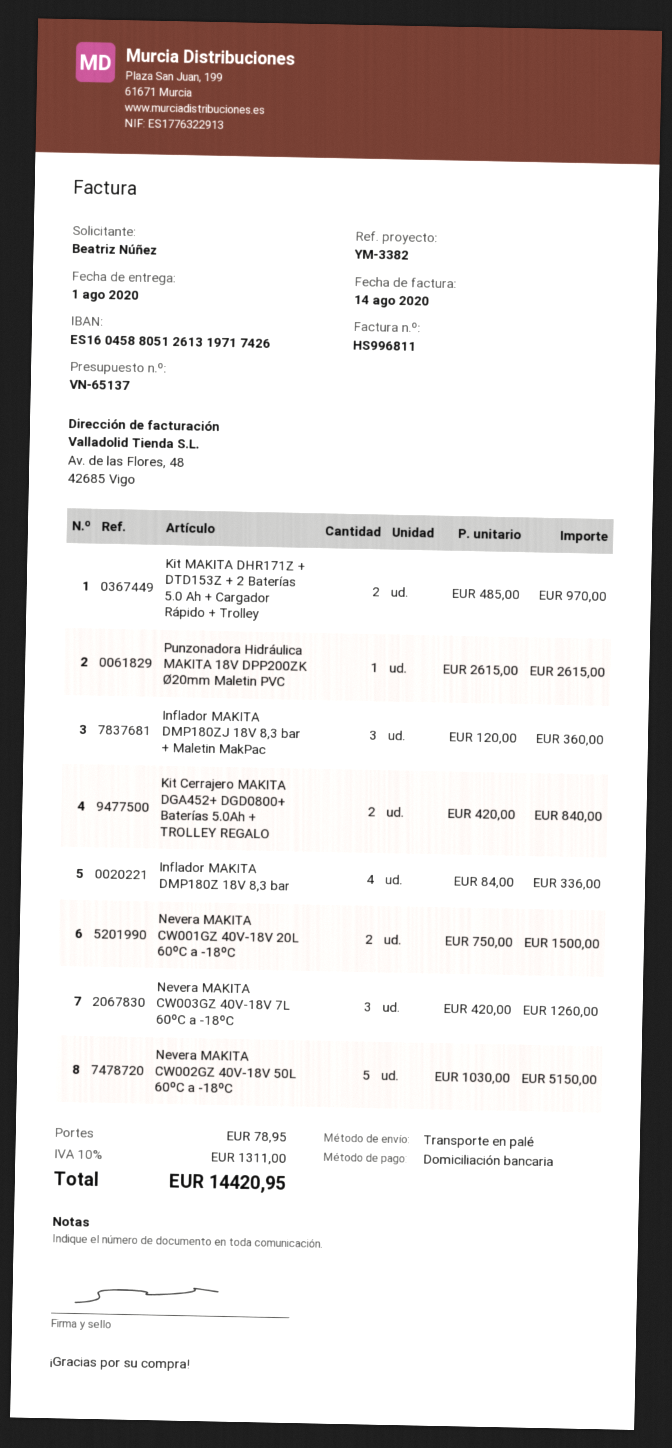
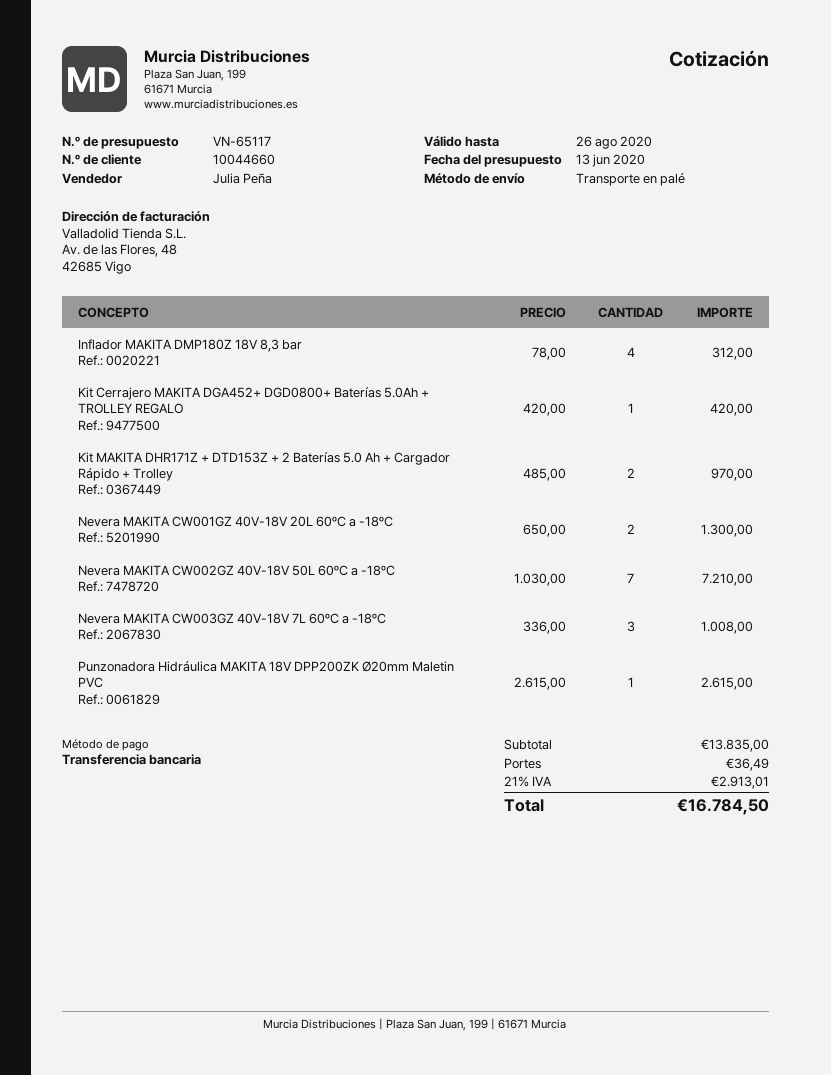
quote number: VN-65137 -> VN-65117
payment method: direct debit -> bank transfer
Inflador MAKITA DMP180ZJ 18V 8,3 bar + Maletin MakPac: 3 x 120.00 = 360.00 -> none
Kit Cerrajero MAKITA DGA452+ DGD0800+ Baterías 5.0Ah + TROLLEY REGALO: 2 x 420.00 = 840.00 -> 1 x 420.00 = 420.00
Inflador MAKITA DMP180Z 18V 8,3 bar: 4 x 84.00 = 336.00 -> 4 x 78.00 = 312.00
Nevera MAKITA CW001GZ 40V-18V 20L 60ºC a -18ºC: 2 x 750.00 = 1500.00 -> 2 x 650.00 = 1300.00
Nevera MAKITA CW003GZ 40V-18V 7L 60ºC a -18ºC: 3 x 420.00 = 1260.00 -> 3 x 336.00 = 1008.00
Nevera MAKITA CW002GZ 40V-18V 50L 60ºC a -18ºC: 5 x 1030.00 = 5150.00 -> 7 x 1030.00 = 7210.00
shipping: 78.95 -> 36.49
tax: 10% = 1311.00 -> 21% = 2913.01
total: 14420.95 -> 16784.50

